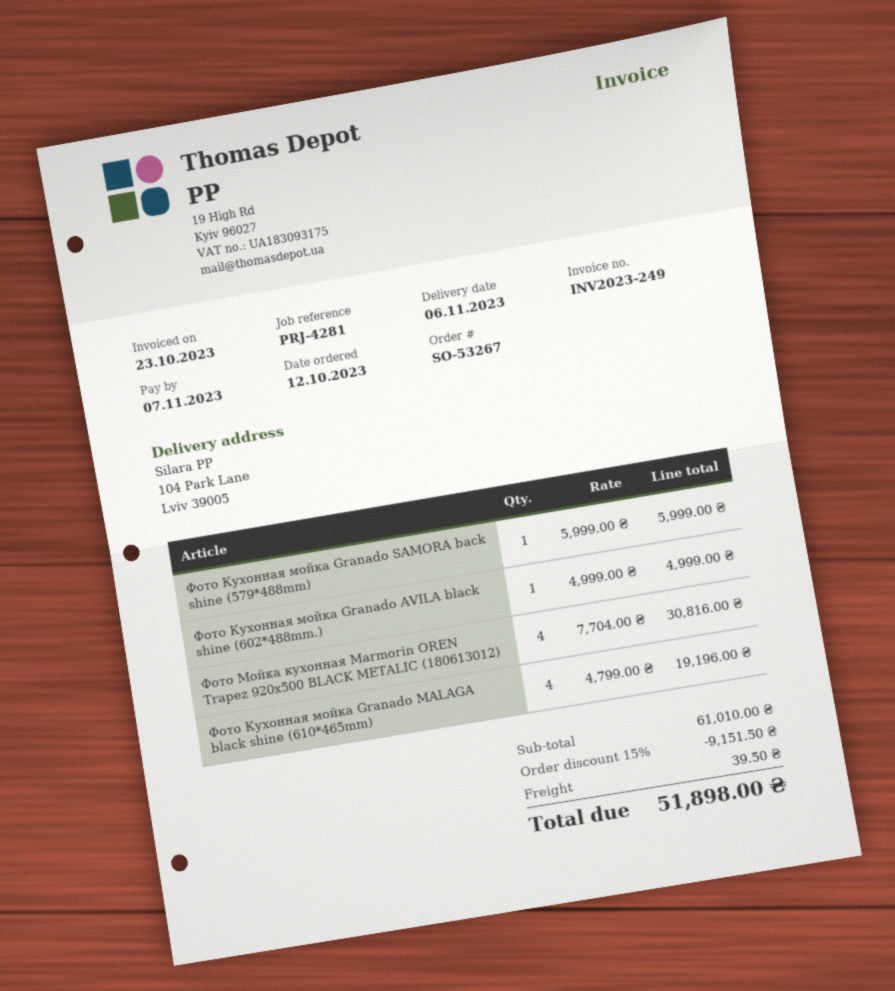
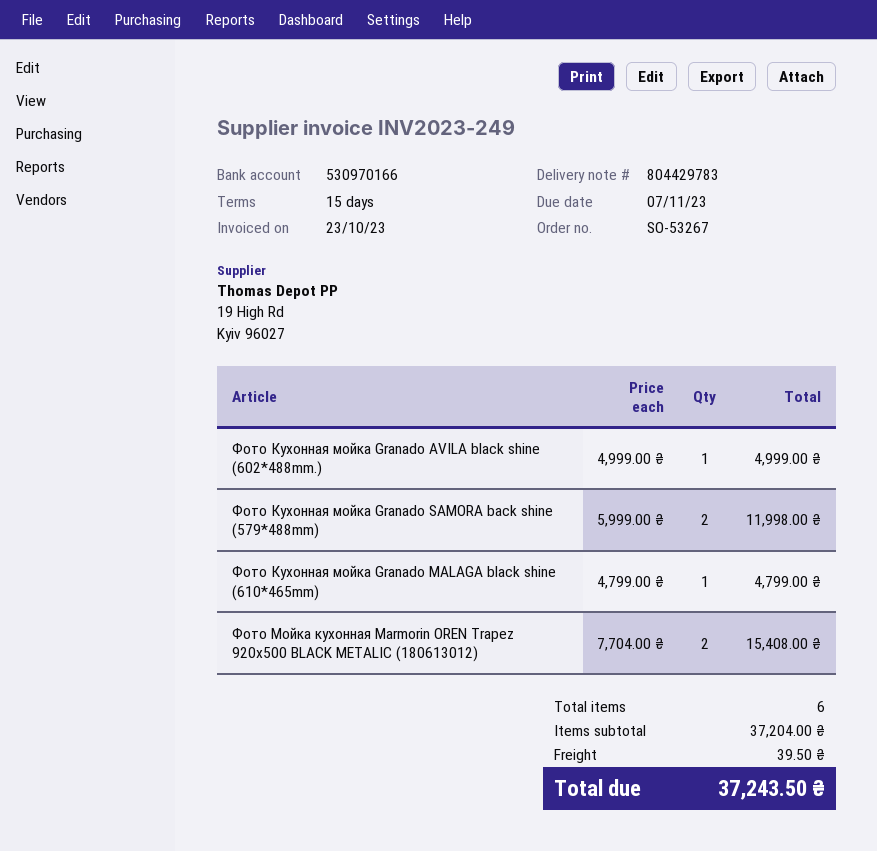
Фото Кухонная мойка Granado SAMORA back shine (579*488mm): 1 x 5999.00 = 5999.00 -> 2 x 5999.00 = 11998.00
Фото Мойка кухонная Marmorin OREN Trapez 920х500 BLACK METALIC (180613012): 4 x 7704.00 = 30816.00 -> 2 x 7704.00 = 15408.00
Фото Кухонная мойка Granado MALAGA black shine (610*465mm): 4 x 4799.00 = 19196.00 -> 1 x 4799.00 = 4799.00
subtotal: 61010.00 -> 37204.00
discount: 15% = 9151.50 -> none
total: 51898.00 -> 37243.50

